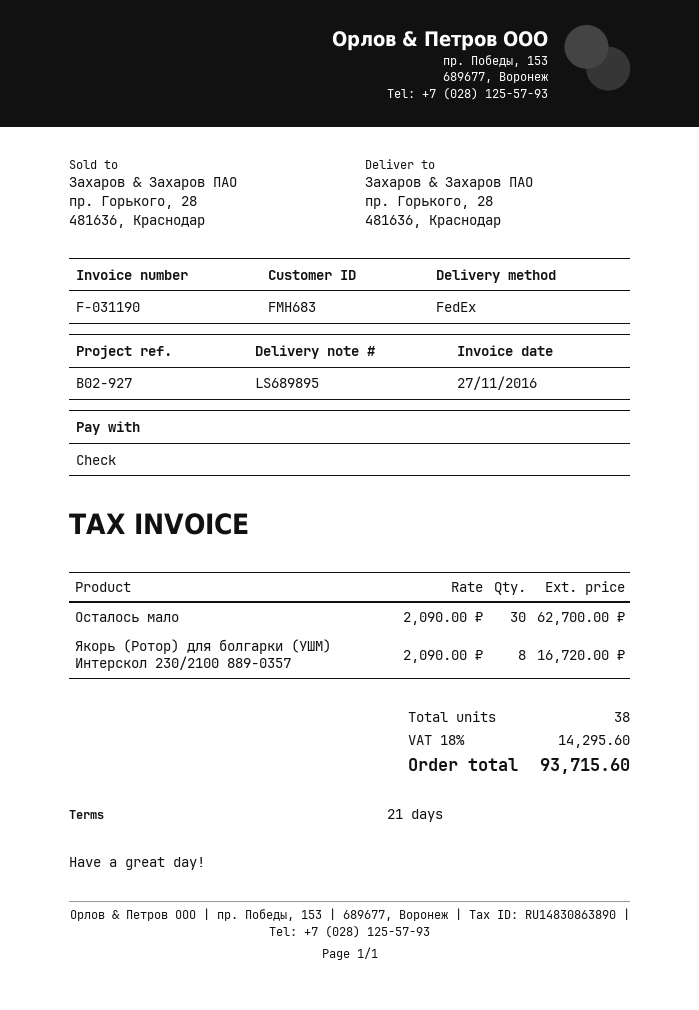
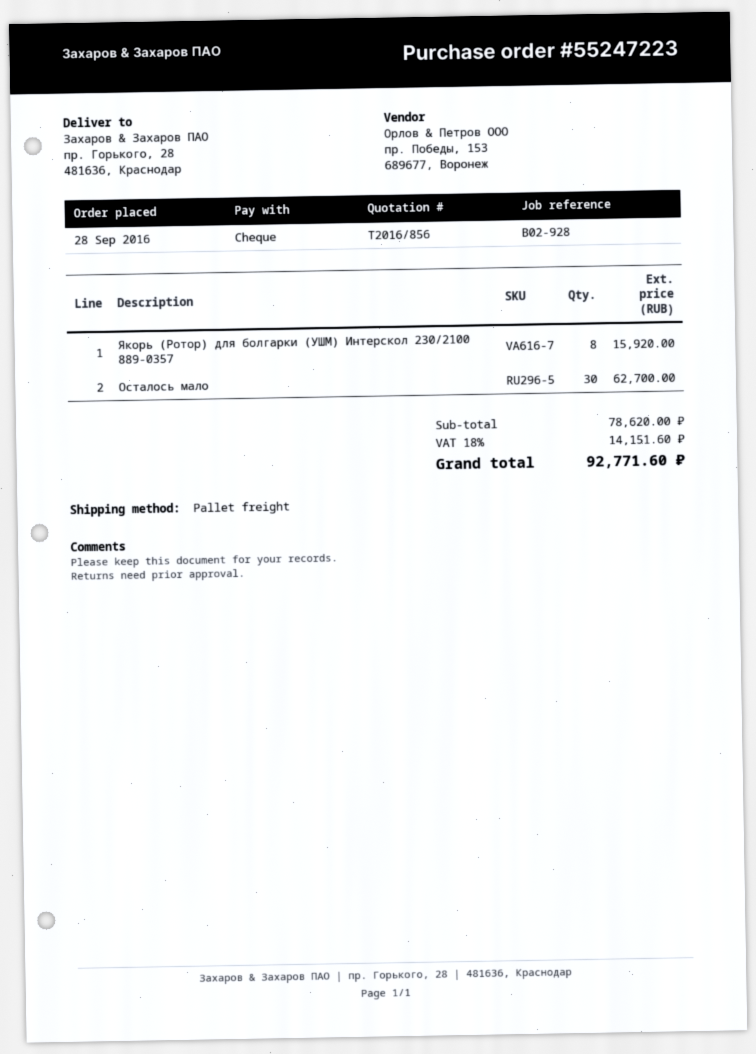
reference: B02-927 -> B02-928
shipping method: FedEx -> pallet freight
Якорь (Ротор) для болгарки (УШМ) Интерскол 230/2100 889-0357: 8 for 16720.00 -> 8 for 15920.00
tax: 18% = 14295.60 -> 18% = 14151.60
total: 93715.60 -> 92771.60

